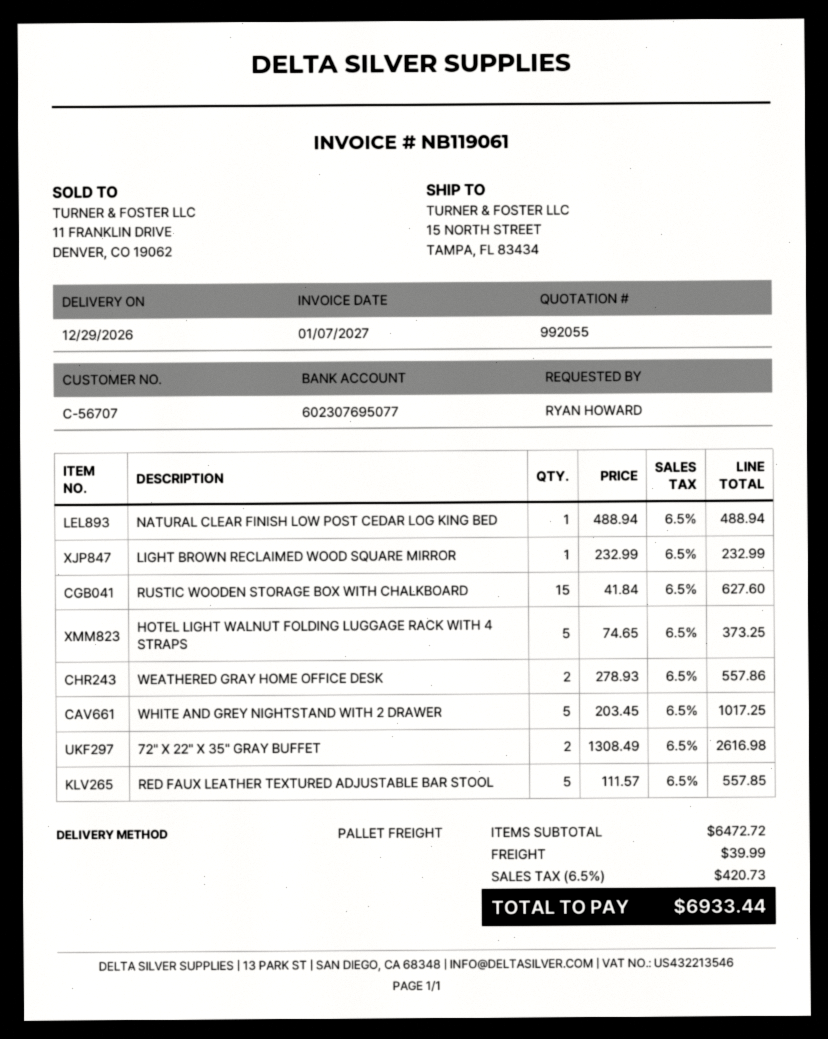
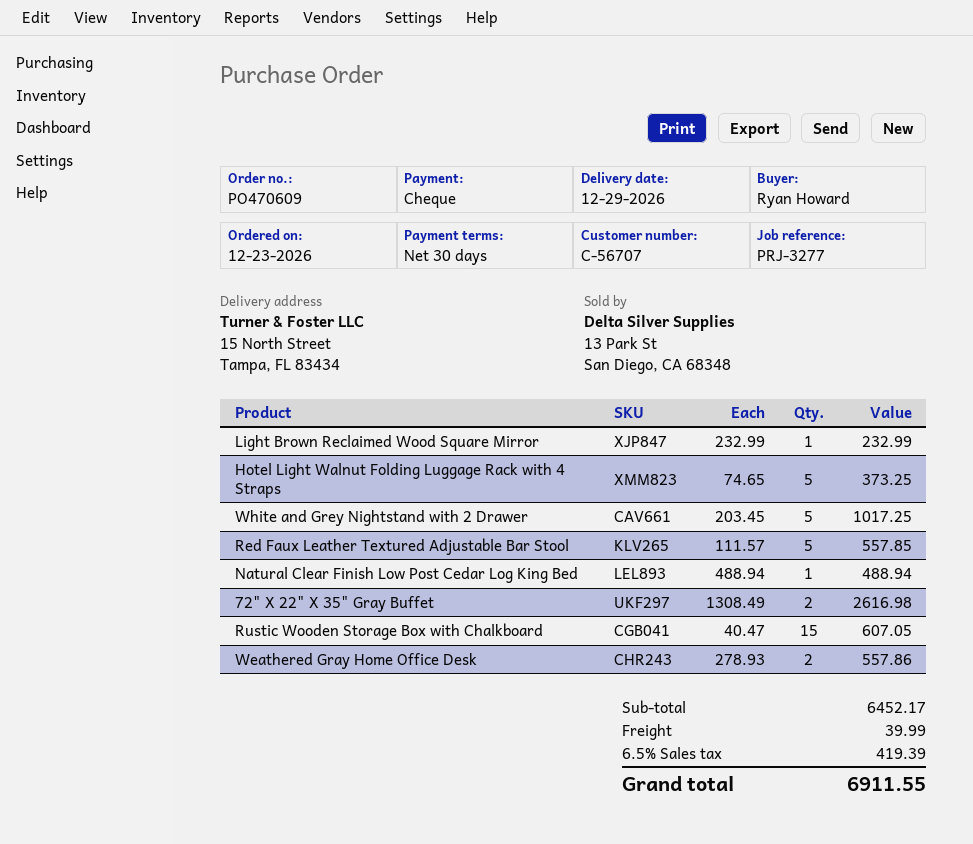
RUSTIC WOODEN STORAGE BOX WITH CHALKBOARD: 15 x 41.84 = 627.60 -> 15 x 40.47 = 607.05
subtotal: 6472.72 -> 6452.17
tax: 6.5% = 420.73 -> 6.5% = 419.39
total: 6933.44 -> 6911.55

